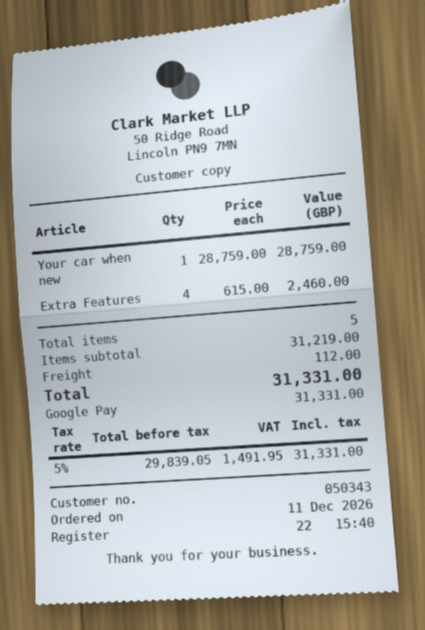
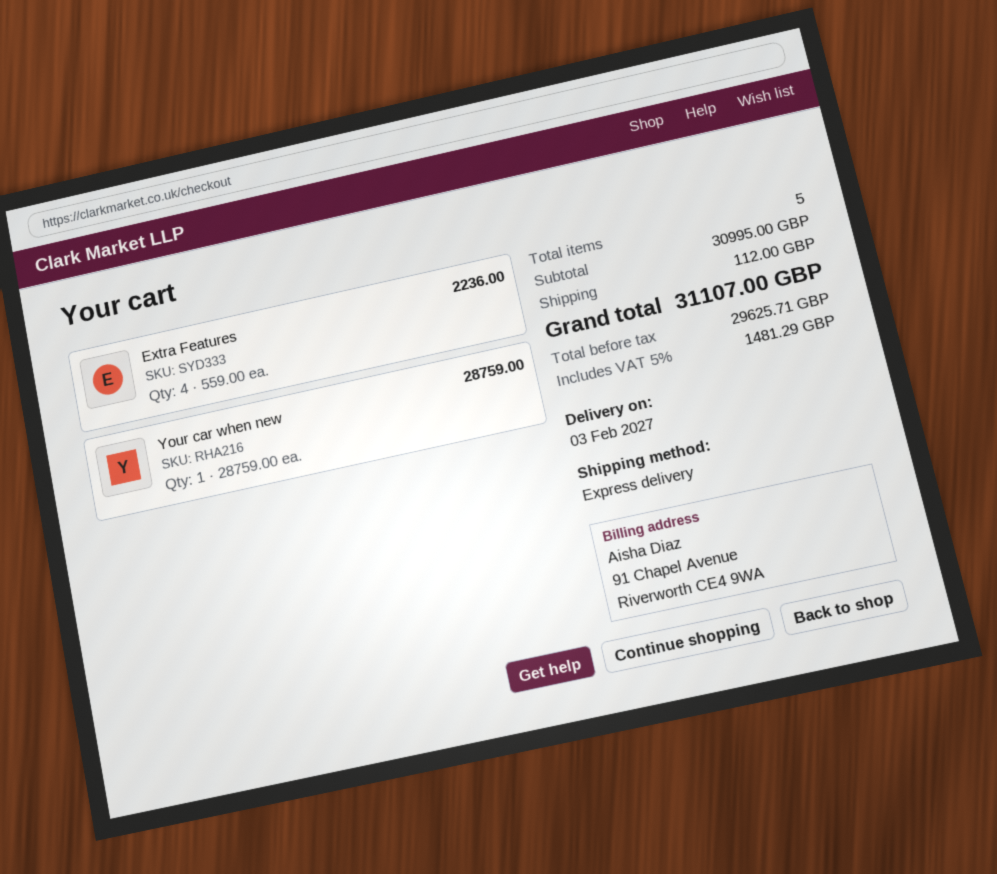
Extra Features: 4 x 615.00 = 2460.00 -> 4 x 559.00 = 2236.00
subtotal: 31219.00 -> 30995.00
net: 29839.05 -> 29625.71
tax: 5% = 1491.95 -> 5% = 1481.29
total: 31331.00 -> 31107.00

